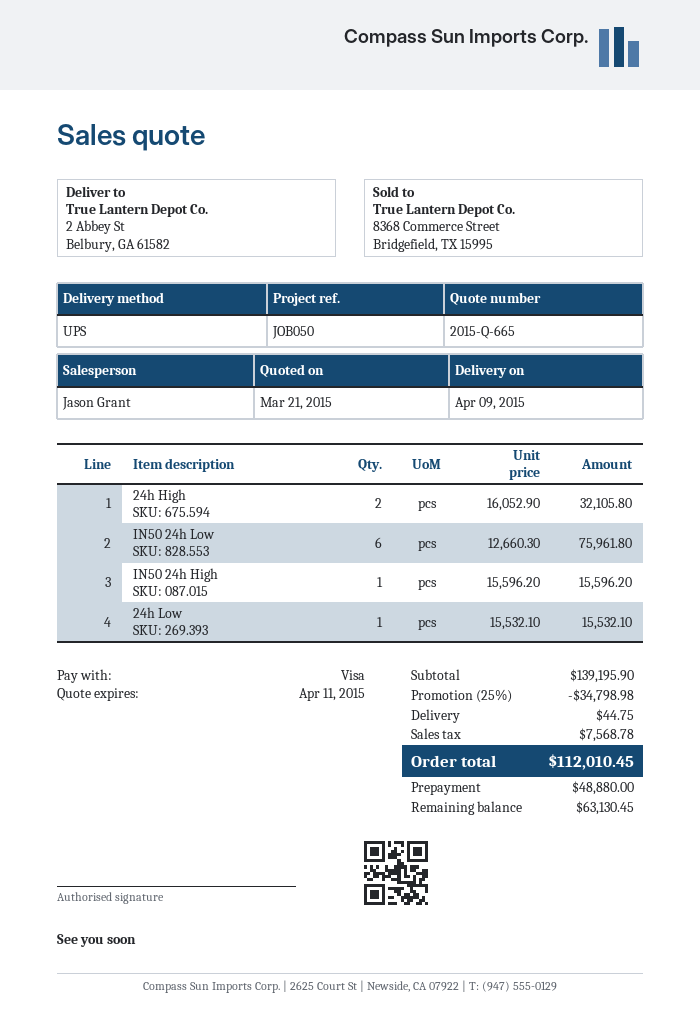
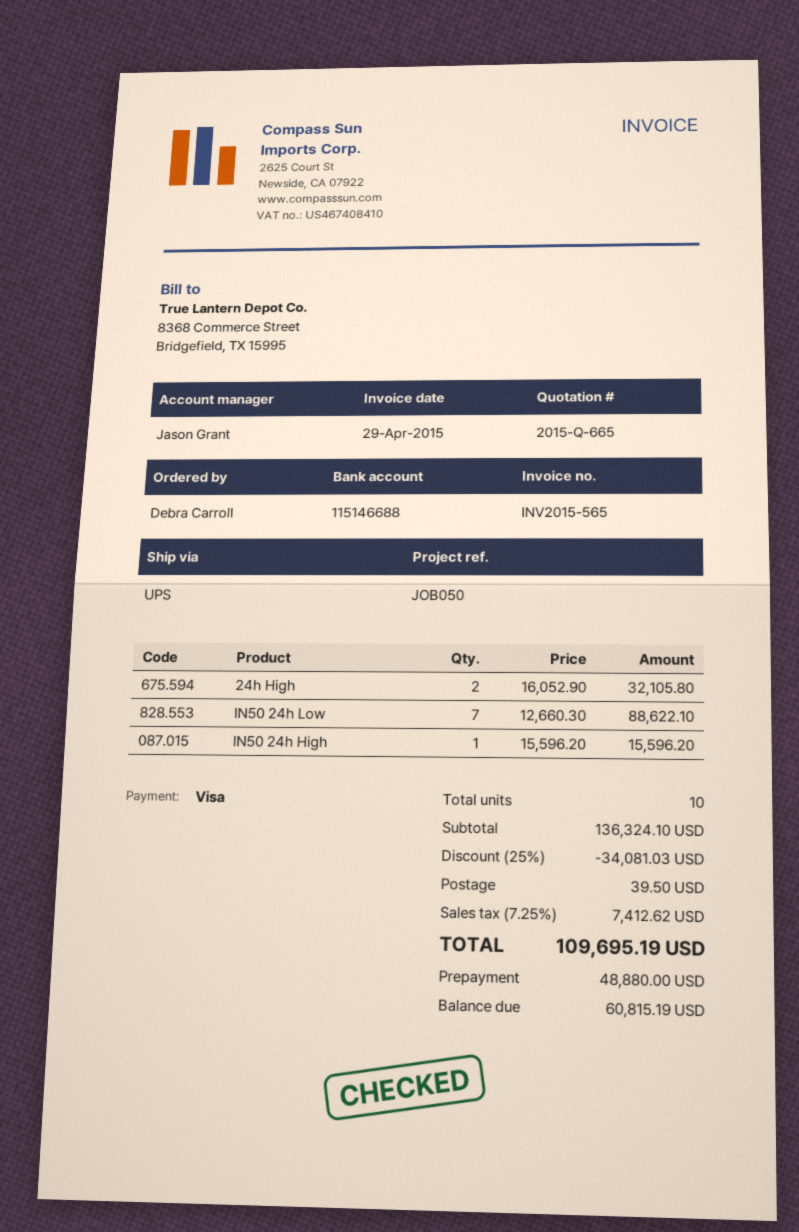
IN50 24h Low: 6 x 12660.30 = 75961.80 -> 7 x 12660.30 = 88622.10
24h Low: 1 x 15532.10 = 15532.10 -> none
subtotal: 139195.90 -> 136324.10
discount: 25% = 34798.98 -> 25% = 34081.03
shipping: 44.75 -> 39.50
tax: 7568.78 -> 7412.62
total: 112010.45 -> 109695.19
balance: 63130.45 -> 60815.19

